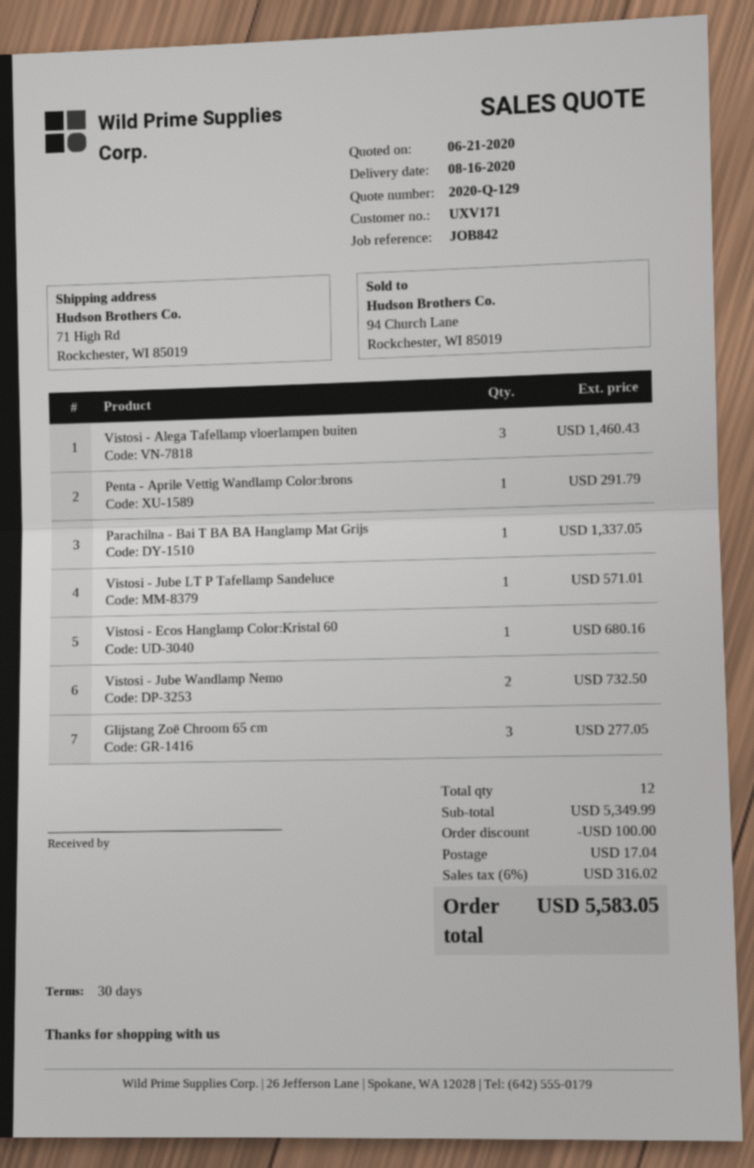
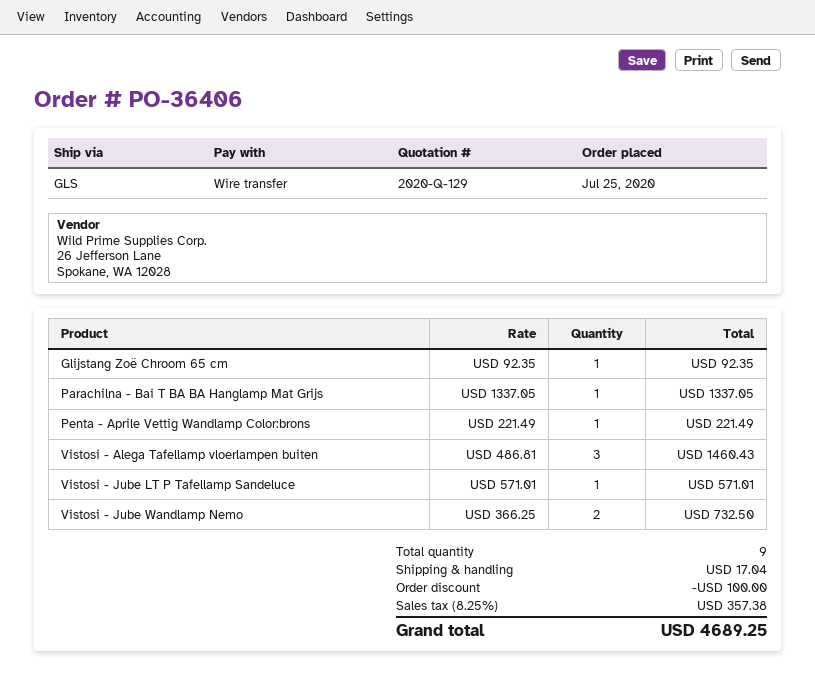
Penta - Aprile Vettig Wandlamp Color:brons: 1 for 291.79 -> 1 for 221.49
Vistosi - Ecos Hanglamp Color:Kristal 60: 1 for 680.16 -> none
Glijstang Zoë Chroom 65 cm: 3 for 277.05 -> 1 for 92.35
total quantity: 12 -> 9
tax: 6% = 316.02 -> 8.25% = 357.38
total: 5583.05 -> 4689.25

